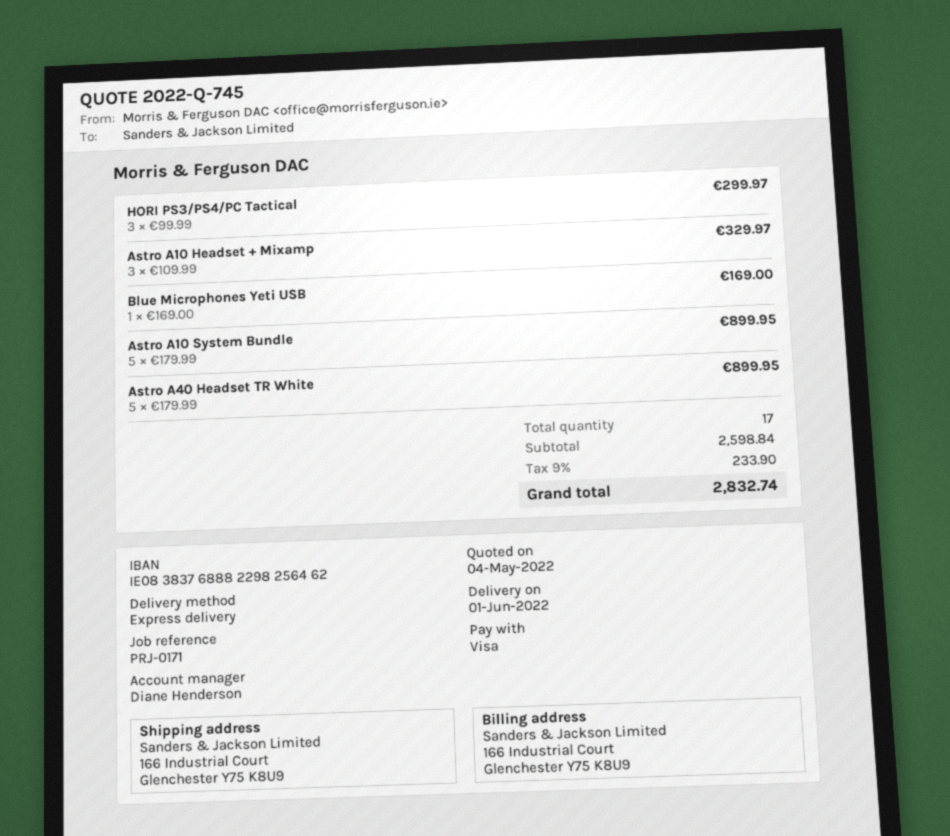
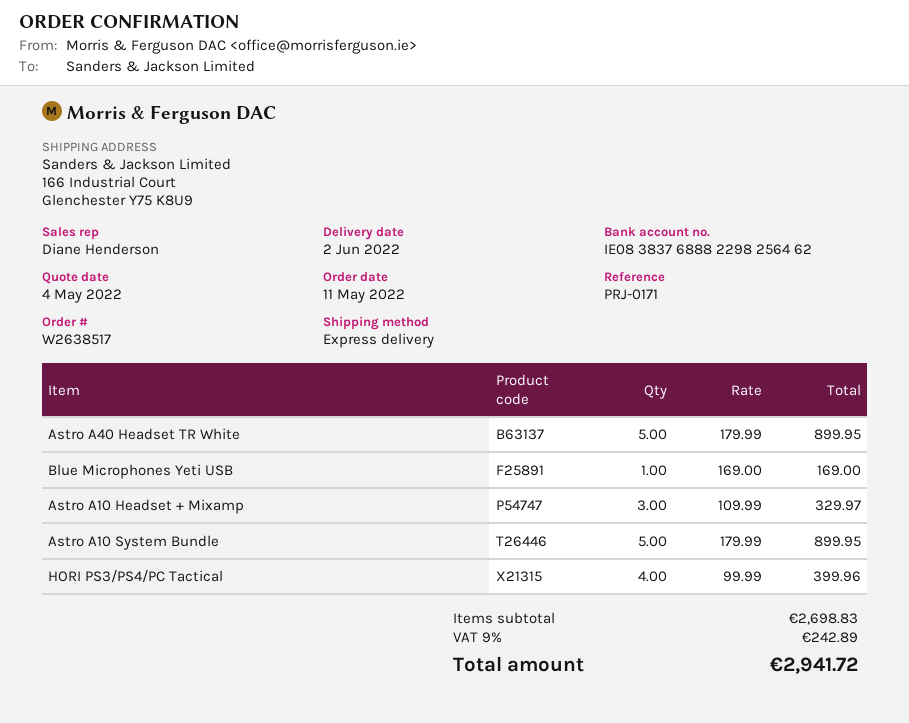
delivery date: 2022-06-01 -> 2022-06-02
HORI PS3/PS4/PC Tactical: 3 x 99.99 = 299.97 -> 4 x 99.99 = 399.96
subtotal: 2598.84 -> 2698.83
tax: 9% = 233.90 -> 9% = 242.89
total: 2832.74 -> 2941.72

